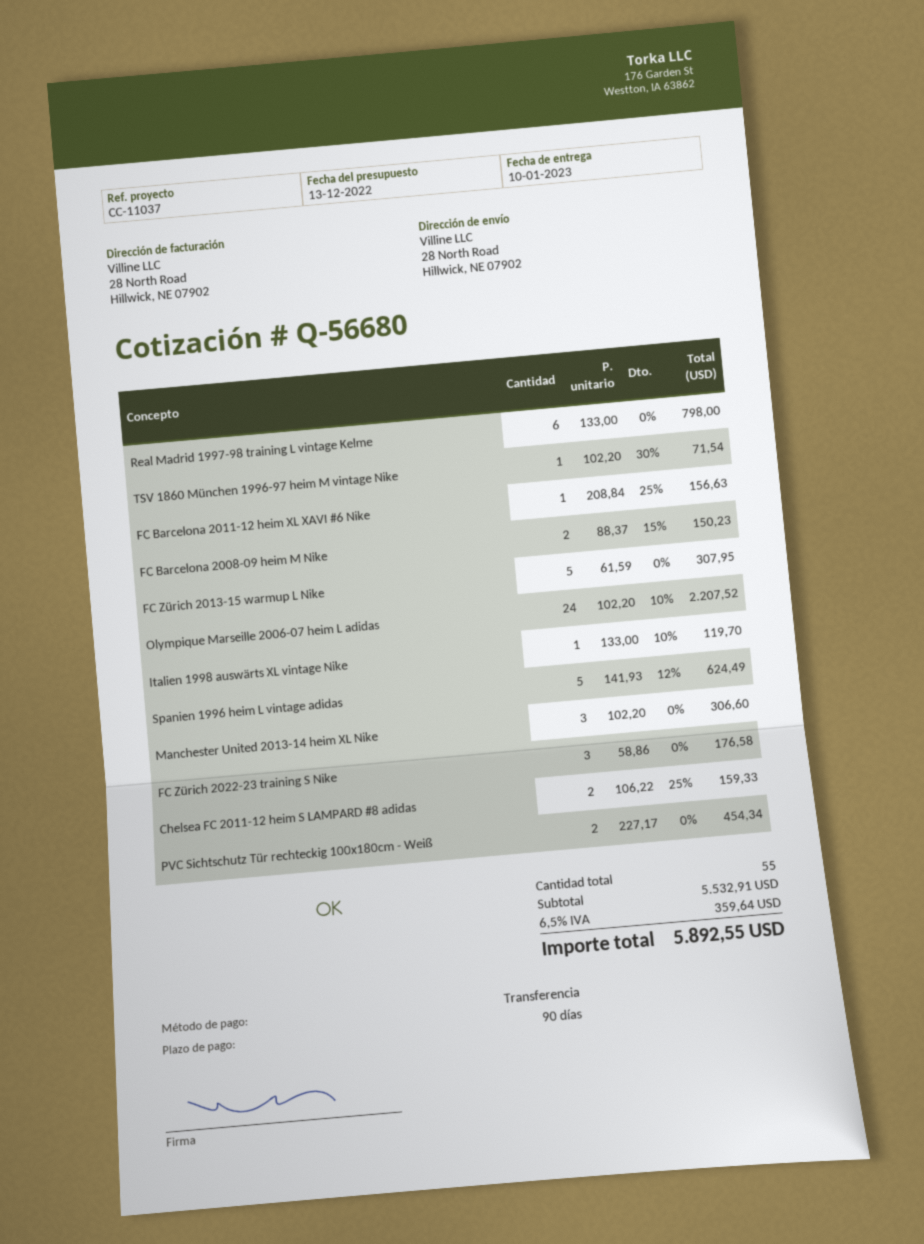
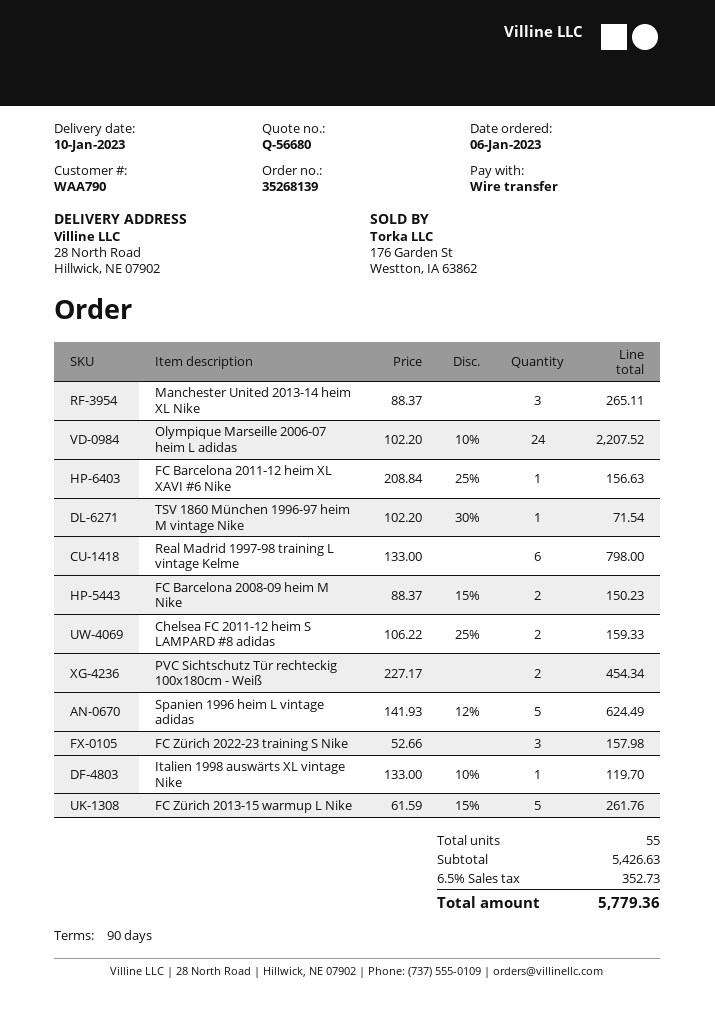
FC Zürich 2013-15 warmup L Nike: 5 x 61.59 = 307.95 -> 5 x 61.59 - 15% = 261.76
Manchester United 2013-14 heim XL Nike: 3 x 102.20 = 306.60 -> 3 x 88.37 = 265.11
FC Zürich 2022-23 training S Nike: 3 x 58.86 = 176.58 -> 3 x 52.66 = 157.98
subtotal: 5532.91 -> 5426.63
tax: 6.5% = 359.64 -> 6.5% = 352.73
total: 5892.55 -> 5779.36

